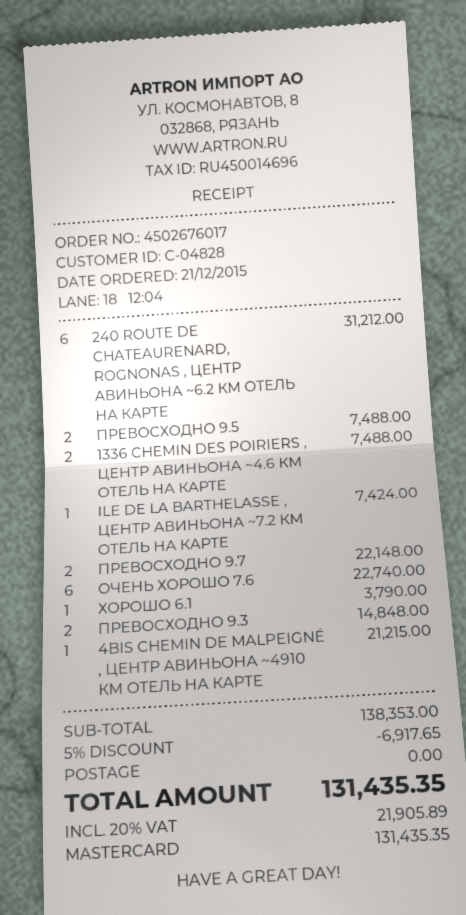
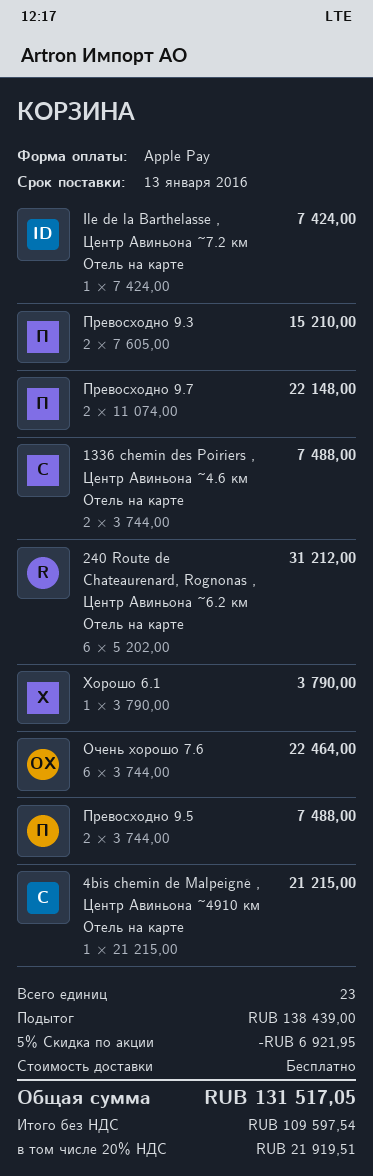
payment method: Mastercard -> Apple Pay
ОЧЕНЬ ХОРОШО 7.6: 6 for 22740.00 -> 6 for 22464.00
ПРЕВОСХОДНО 9.3: 2 for 14848.00 -> 2 for 15210.00
subtotal: 138353.00 -> 138439.00
discount: 5% = 6917.65 -> 5% = 6921.95
tax: 20% = 21905.89 -> 20% = 21919.51
total: 131435.35 -> 131517.05

